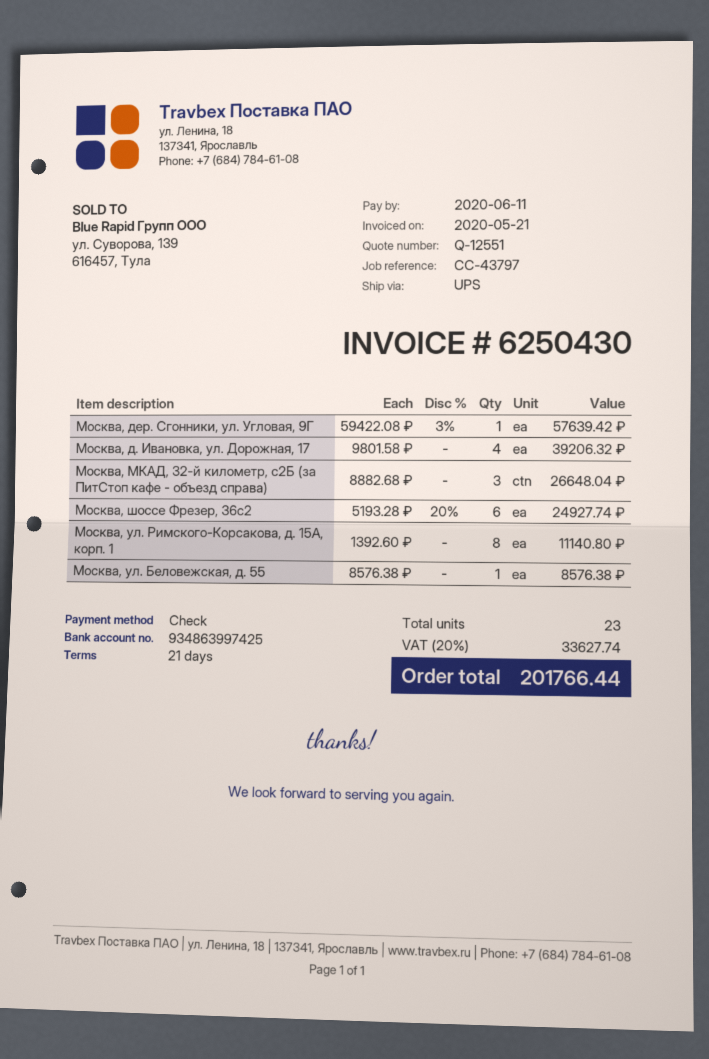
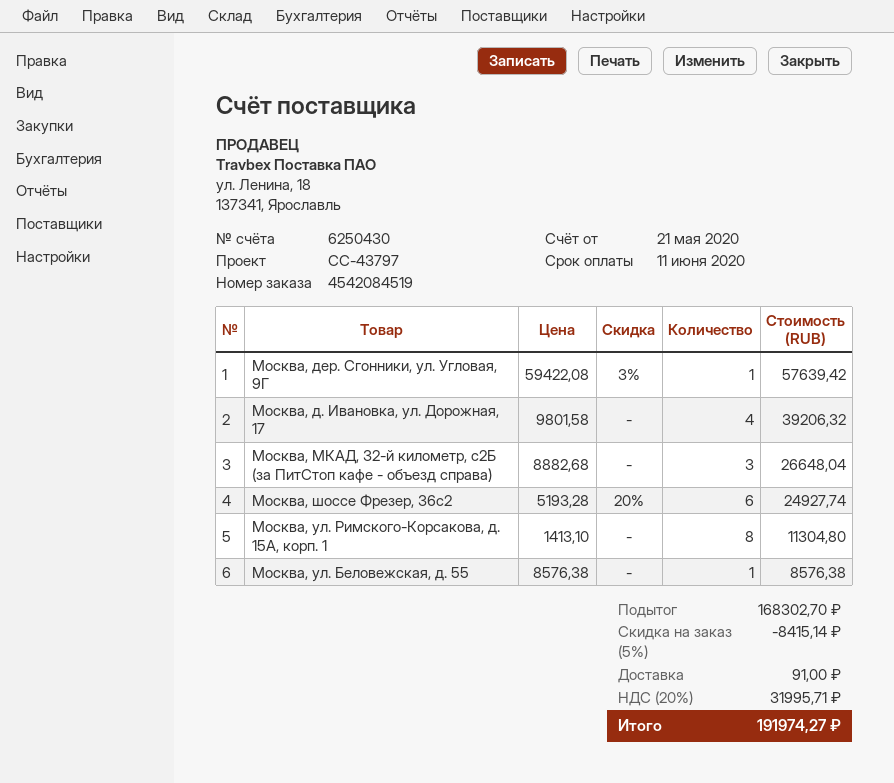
Москва, ул. Римского-Корсакова, д. 15А, корп. 1: 8 x 1392.60 = 11140.80 -> 8 x 1413.10 = 11304.80
discount: none -> 5% = 8415.14
shipping: none -> 91.00
tax: 20% = 33627.74 -> 20% = 31995.71
total: 201766.44 -> 191974.27

